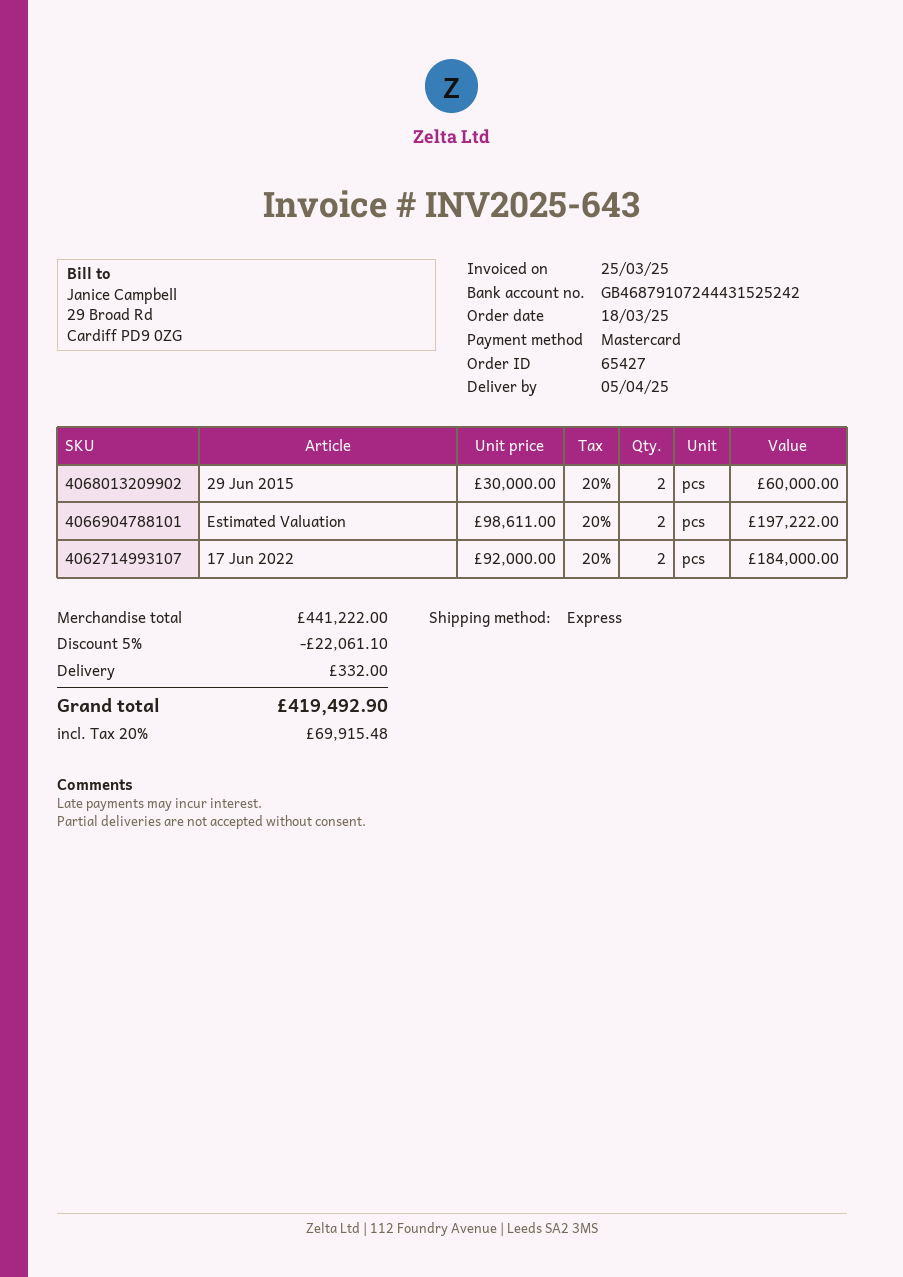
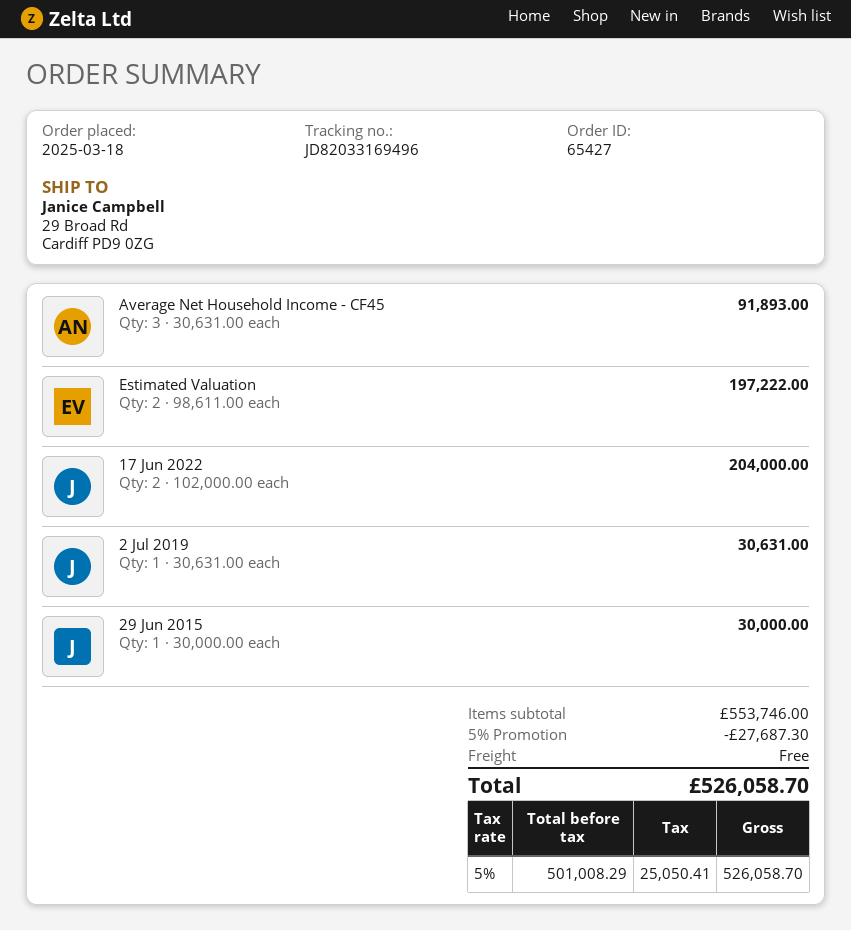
29 Jun 2015: 2 x 30000.00 = 60000.00 -> 1 x 30000.00 = 30000.00
17 Jun 2022: 2 x 92000.00 = 184000.00 -> 2 x 102000.00 = 204000.00
Average Net Household Income - CF45: none -> 3 x 30631.00 = 91893.00
2 Jul 2019: none -> 1 x 30631.00 = 30631.00
subtotal: 441222.00 -> 553746.00
discount: 5% = 22061.10 -> 5% = 27687.30
shipping: 332.00 -> 0.00
tax: 20% = 69915.48 -> 5% = 25050.41
total: 419492.90 -> 526058.70

